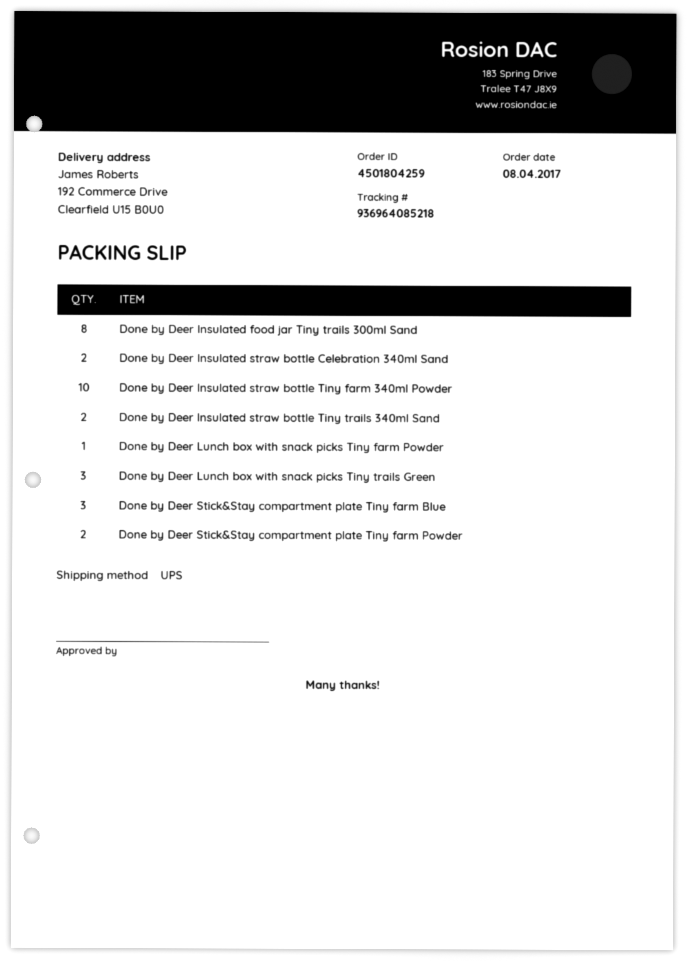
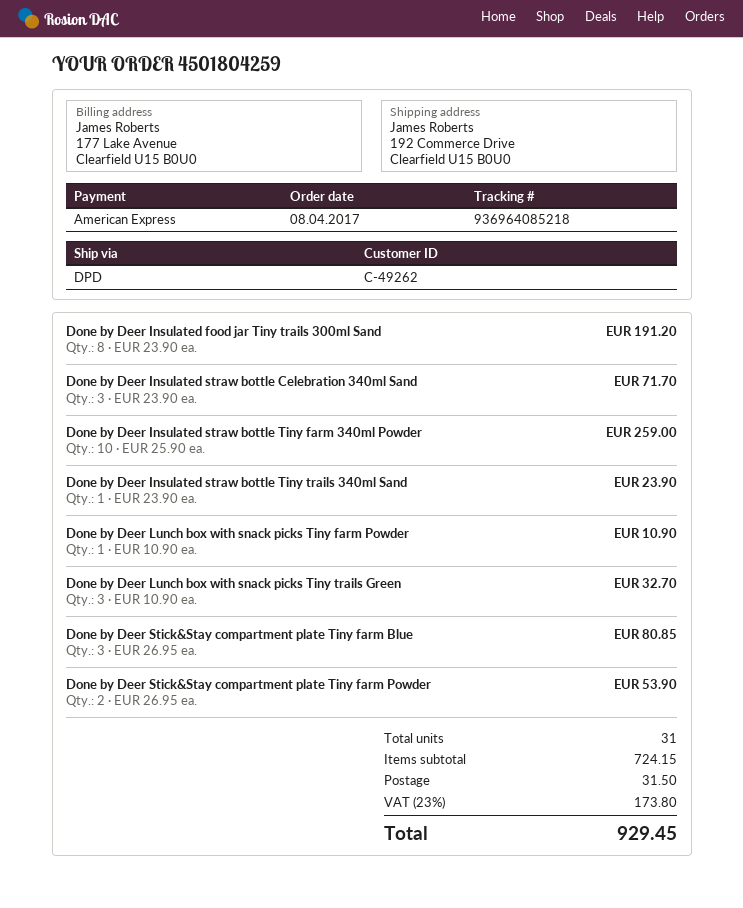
shipping method: UPS -> DPD
Done by Deer Insulated straw bottle Celebration 340ml Sand: 2 -> 3
Done by Deer Insulated straw bottle Tiny trails 340ml Sand: 2 -> 1

